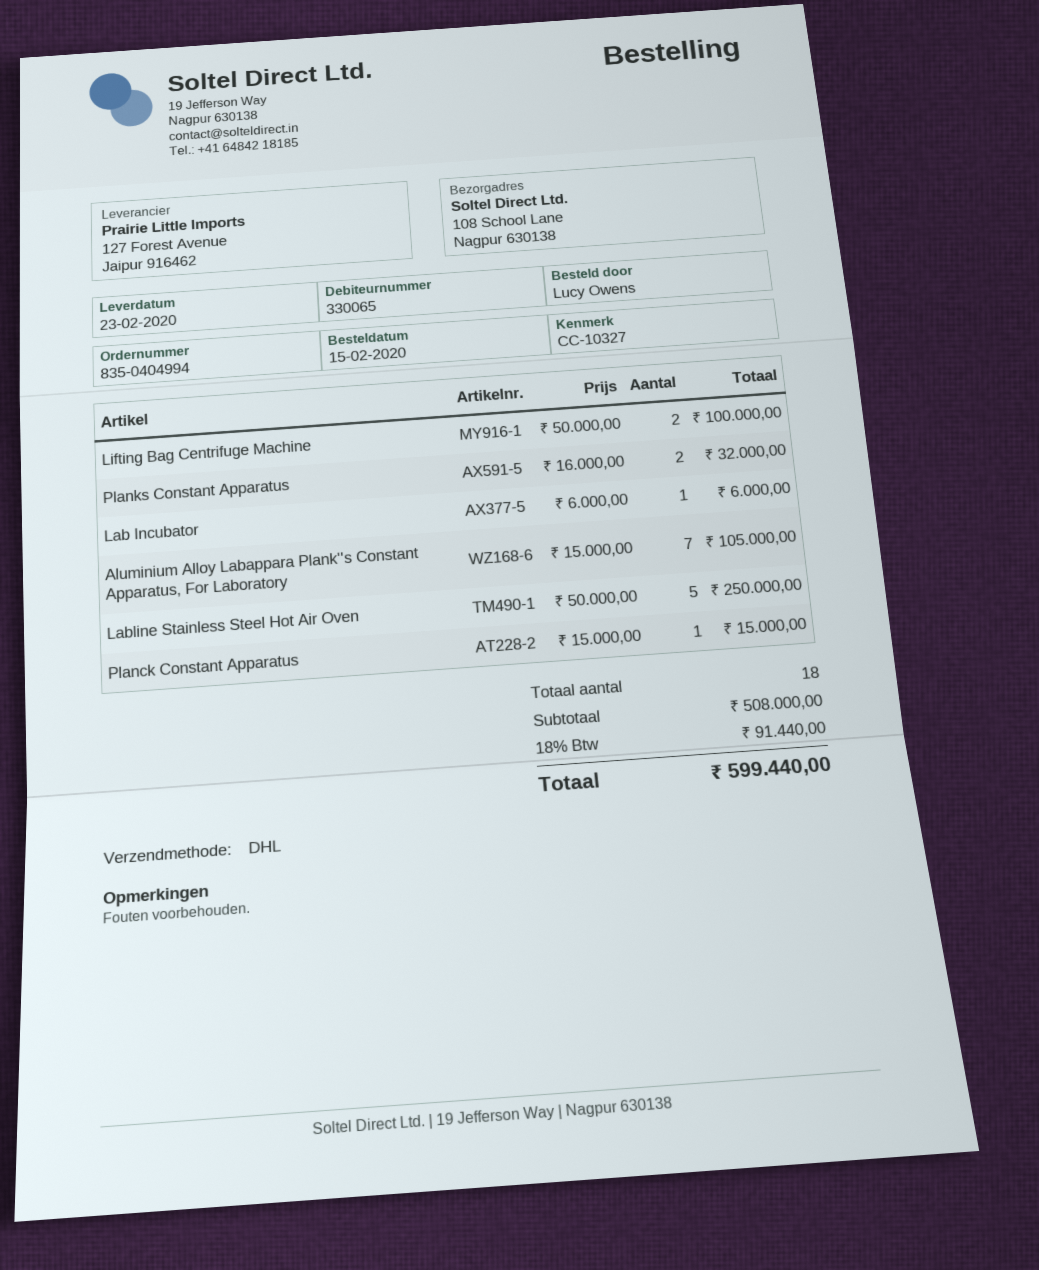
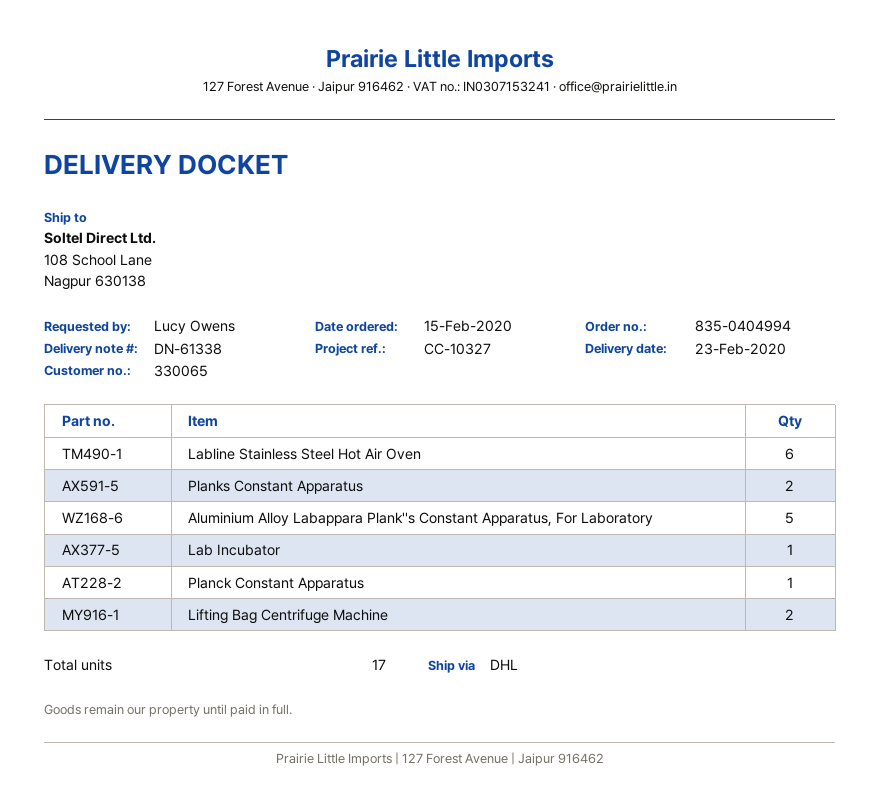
Aluminium Alloy Labappara Plank''s Constant Apparatus, For Laboratory: 7 -> 5
Labline Stainless Steel Hot Air Oven: 5 -> 6
total quantity: 18 -> 17

